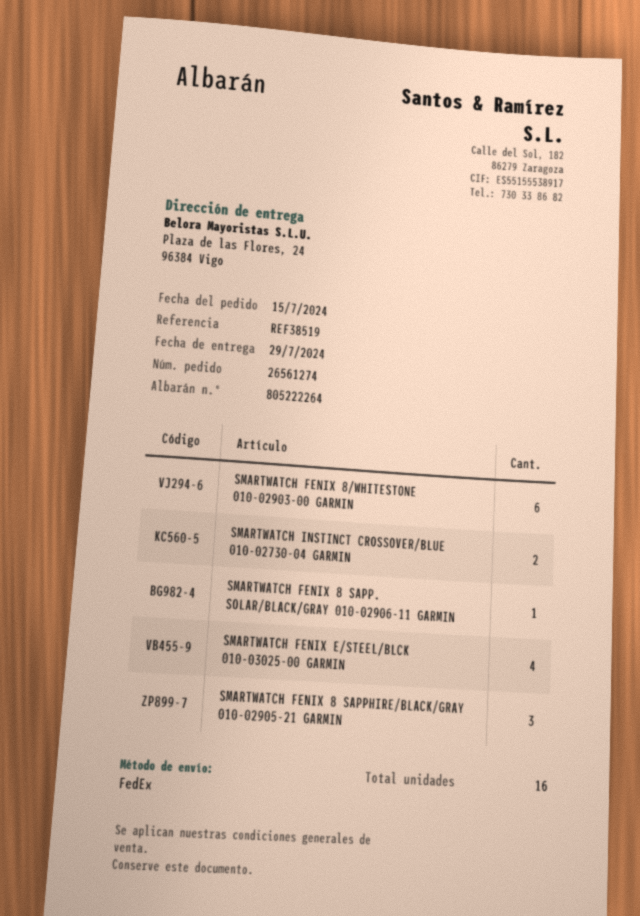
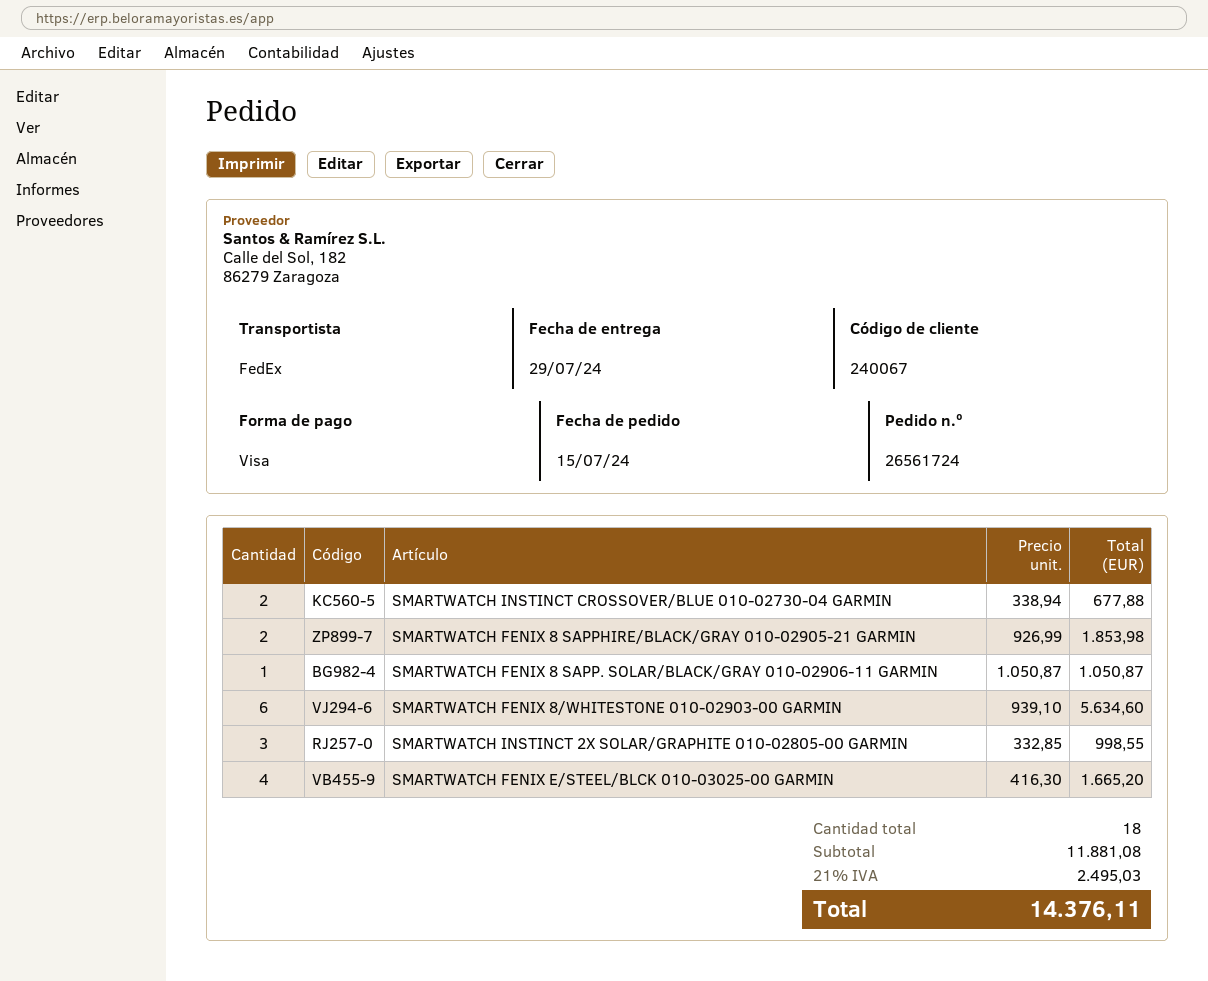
order number: 26561274 -> 26561724
SMARTWATCH FENIX 8 SAPPHIRE/BLACK/GRAY 010-02905-21 GARMIN: 3 -> 2
SMARTWATCH INSTINCT 2X SOLAR/GRAPHITE 010-02805-00 GARMIN: none -> 3
total quantity: 16 -> 18

